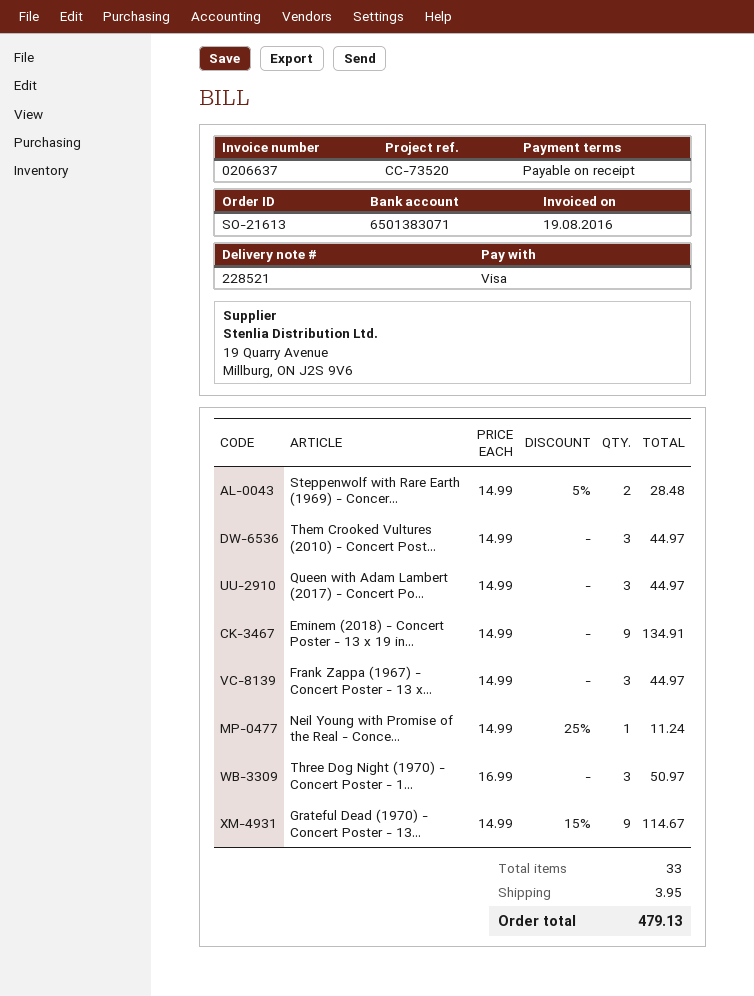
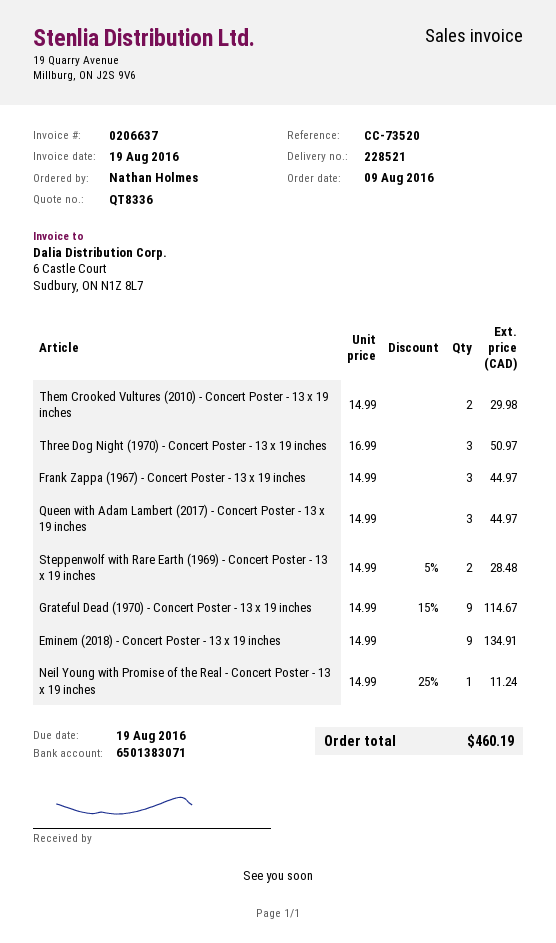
Them Crooked Vultures (2010) - Concert Post...: 3 x 14.99 = 44.97 -> 2 x 14.99 = 29.98
shipping: 3.95 -> none
total: 479.13 -> 460.19

